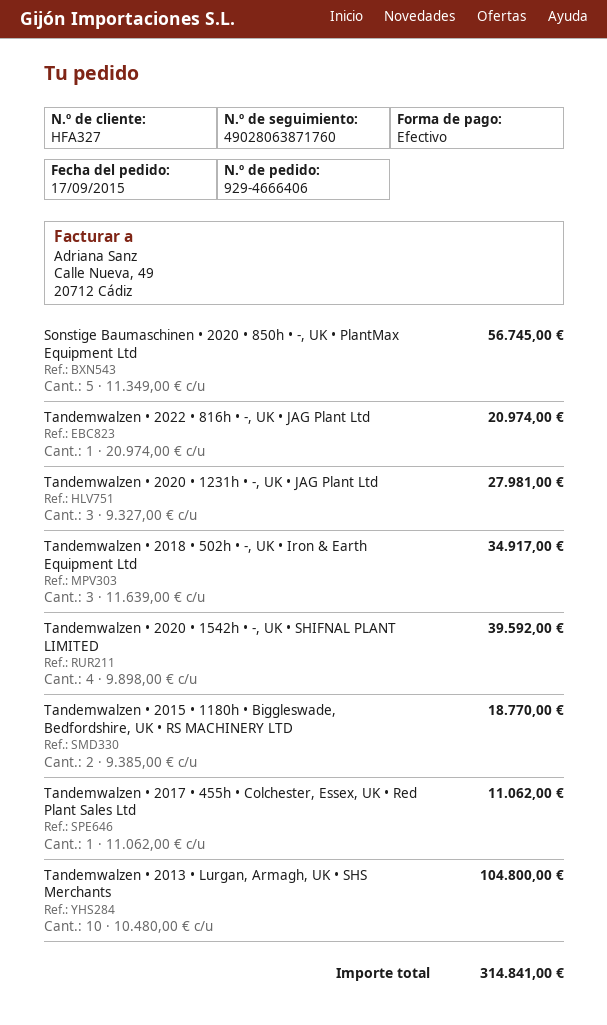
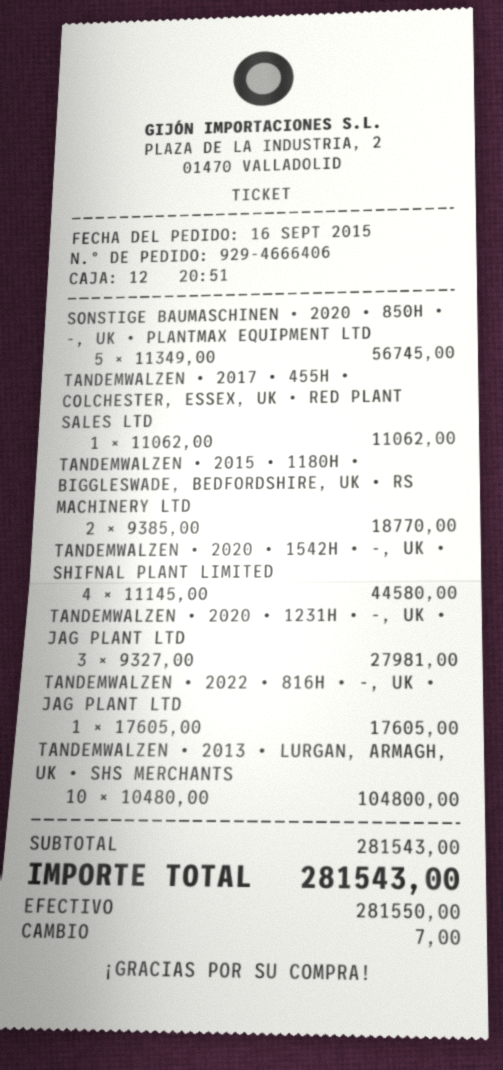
order date: 2015-09-17 -> 2015-09-16
Tandemwalzen • 2022 • 816h • -, UK • JAG Plant Ltd: 1 x 20974.00 = 20974.00 -> 1 x 17605.00 = 17605.00
Tandemwalzen • 2018 • 502h • -, UK • Iron & Earth Equipment Ltd: 3 x 11639.00 = 34917.00 -> none
Tandemwalzen • 2020 • 1542h • -, UK • SHIFNAL PLANT LIMITED: 4 x 9898.00 = 39592.00 -> 4 x 11145.00 = 44580.00
total: 314841.00 -> 281543.00

